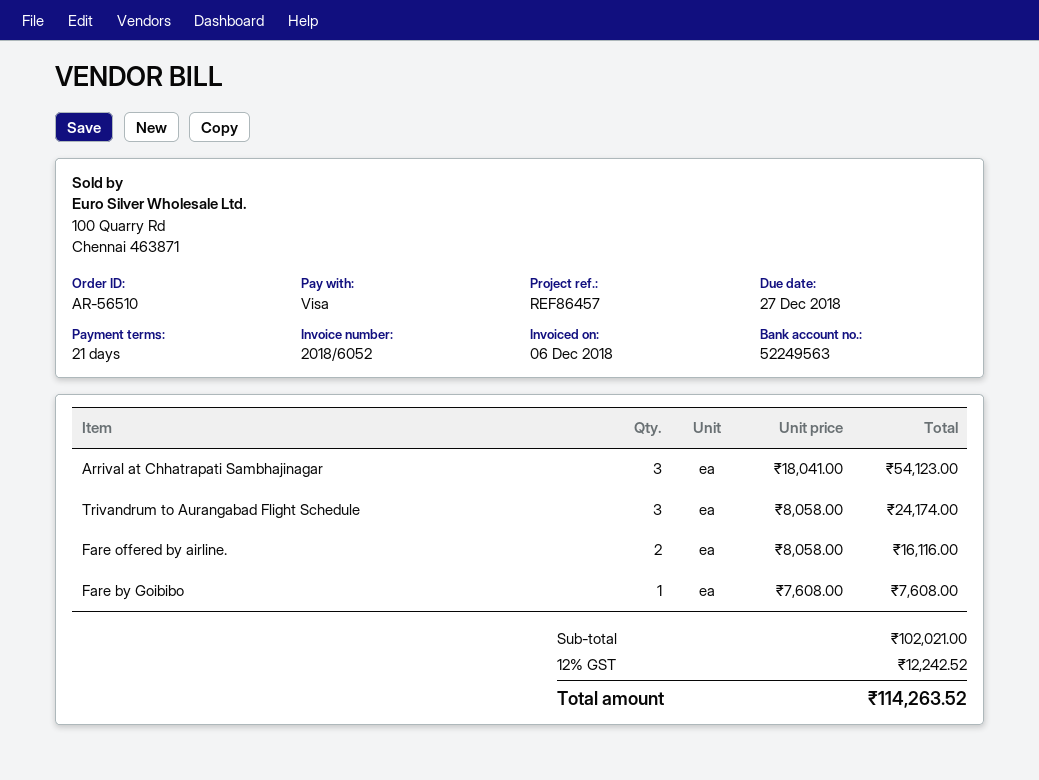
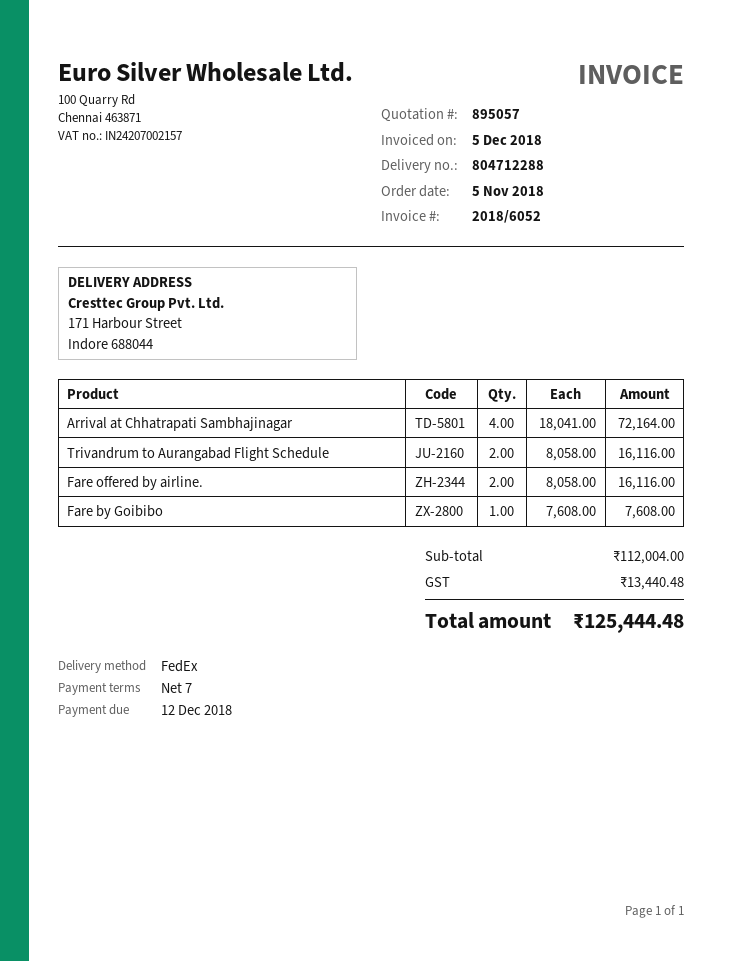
invoice date: 2018-12-06 -> 2018-12-05
payment terms: 21 days -> 7 days
due date: 2018-12-27 -> 2018-12-12
Arrival at Chhatrapati Sambhajinagar: 3 x 18041.00 = 54123.00 -> 4 x 18041.00 = 72164.00
Trivandrum to Aurangabad Flight Schedule: 3 x 8058.00 = 24174.00 -> 2 x 8058.00 = 16116.00
subtotal: 102021.00 -> 112004.00
tax: 12242.52 -> 13440.48
total: 114263.52 -> 125444.48

